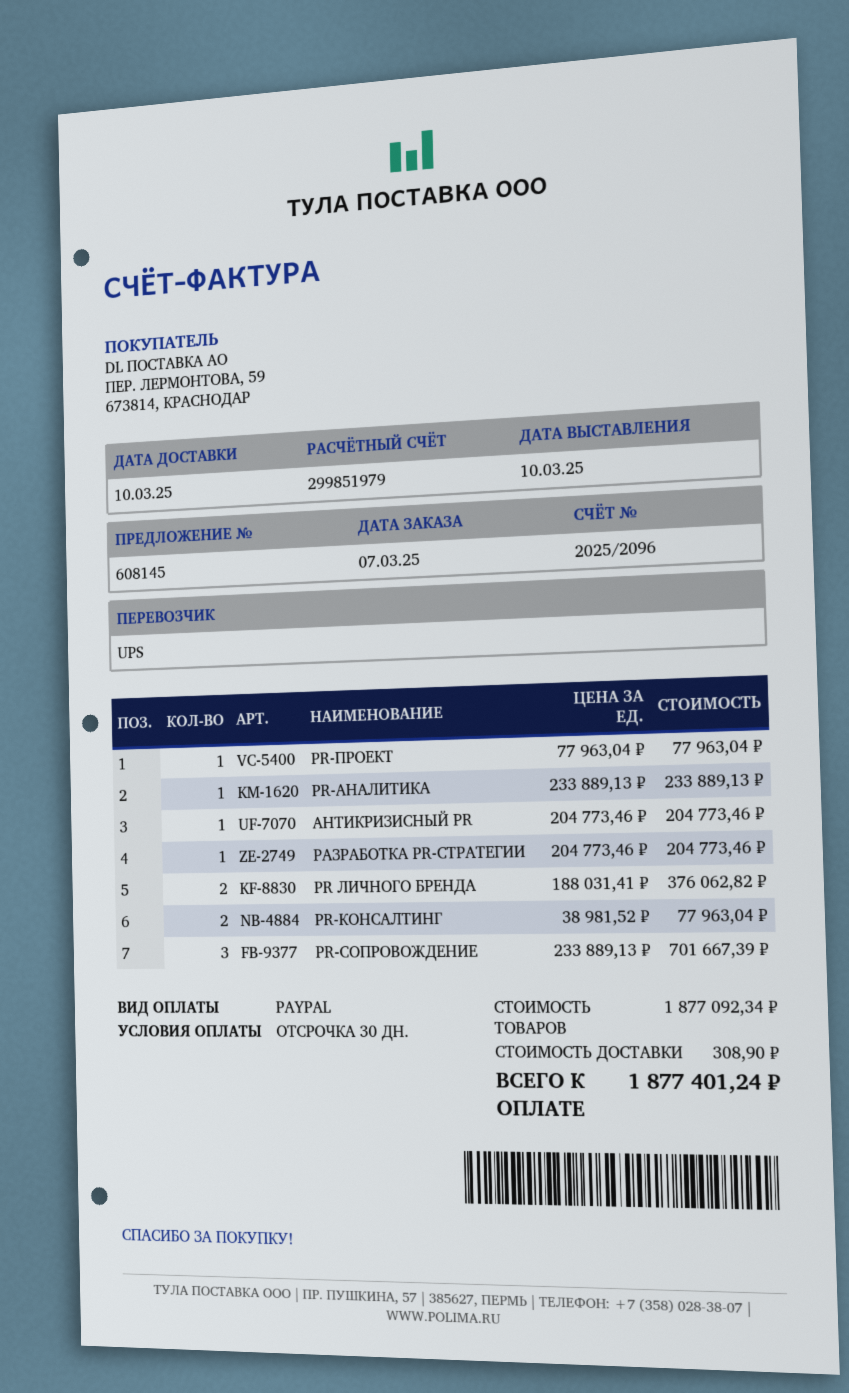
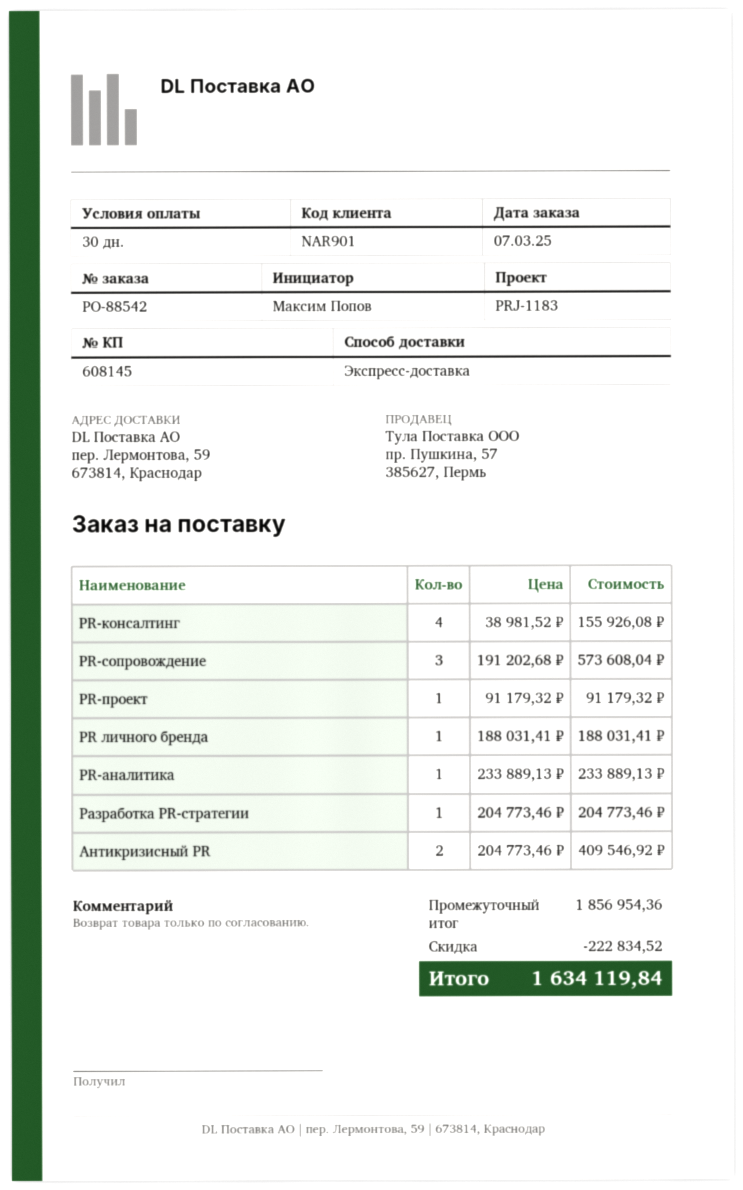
shipping method: UPS -> express
PR-ПРОЕКТ: 1 x 77963.04 = 77963.04 -> 1 x 91179.32 = 91179.32
АНТИКРИЗИСНЫЙ PR: 1 x 204773.46 = 204773.46 -> 2 x 204773.46 = 409546.92
PR ЛИЧНОГО БРЕНДА: 2 x 188031.41 = 376062.82 -> 1 x 188031.41 = 188031.41
PR-КОНСАЛТИНГ: 2 x 38981.52 = 77963.04 -> 4 x 38981.52 = 155926.08
PR-СОПРОВОЖДЕНИЕ: 3 x 233889.13 = 701667.39 -> 3 x 191202.68 = 573608.04
subtotal: 1877092.34 -> 1856954.36
discount: none -> 222834.52
shipping: 308.90 -> none
total: 1877401.24 -> 1634119.84

